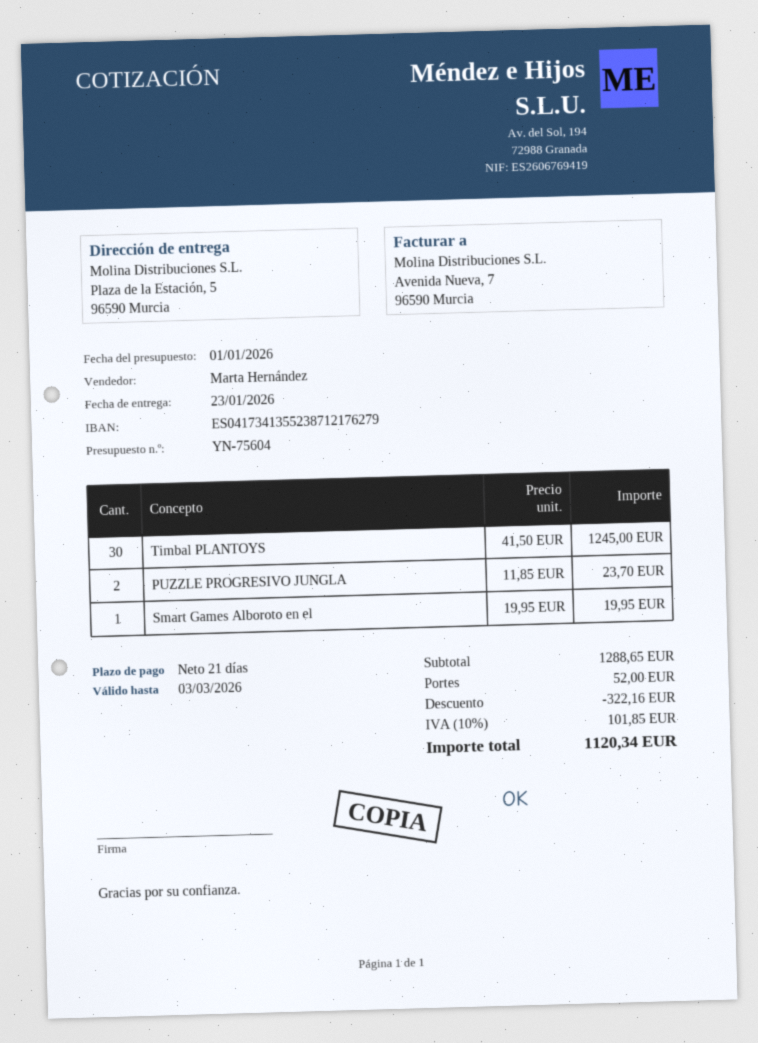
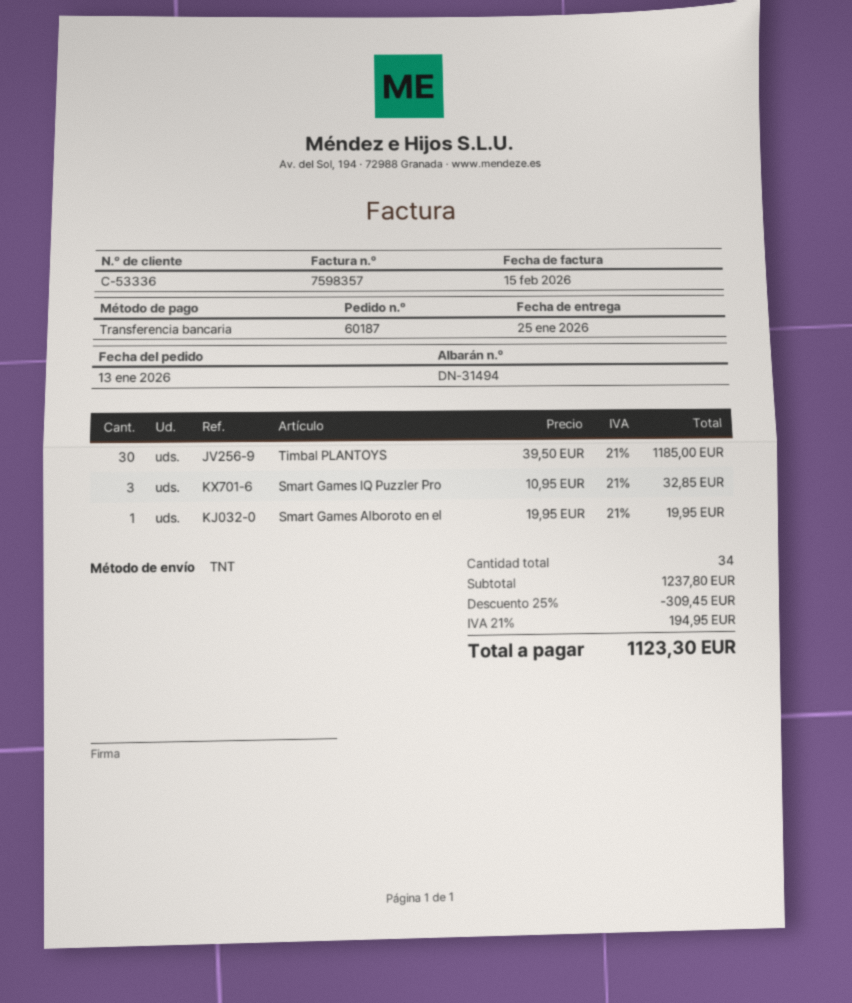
delivery date: 2026-01-23 -> 2026-01-25
Timbal PLANTOYS: 30 x 41.50 = 1245.00 -> 30 x 39.50 = 1185.00
PUZZLE PROGRESIVO JUNGLA: 2 x 11.85 = 23.70 -> none
Smart Games IQ Puzzler Pro: none -> 3 x 10.95 = 32.85
subtotal: 1288.65 -> 1237.80
discount: 322.16 -> 309.45
shipping: 52.00 -> none
tax: 10% = 101.85 -> 21% = 194.95
total: 1120.34 -> 1123.30

